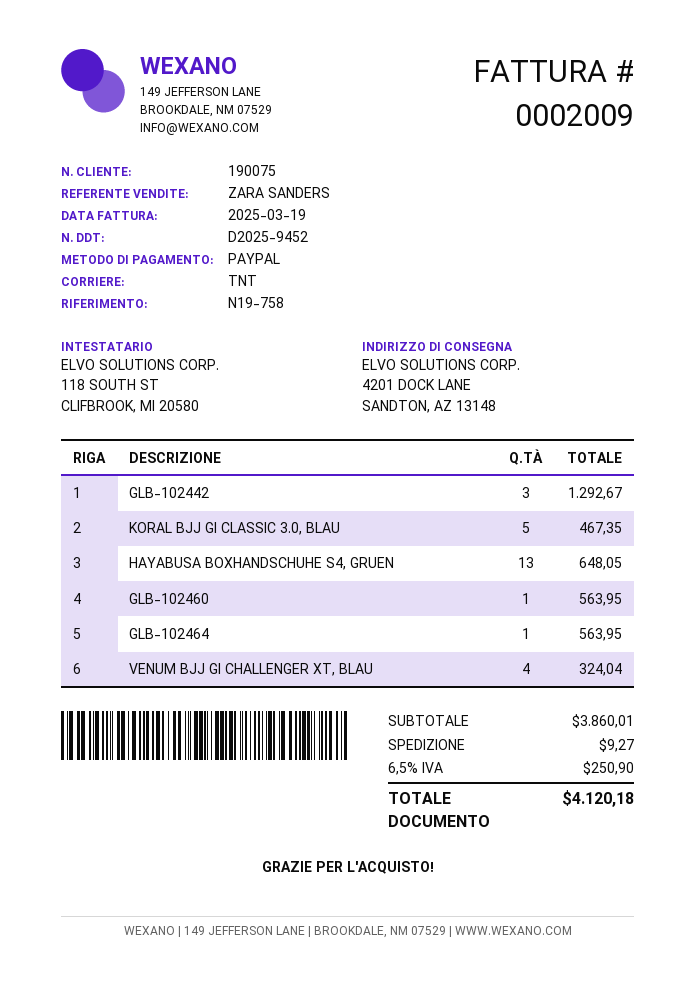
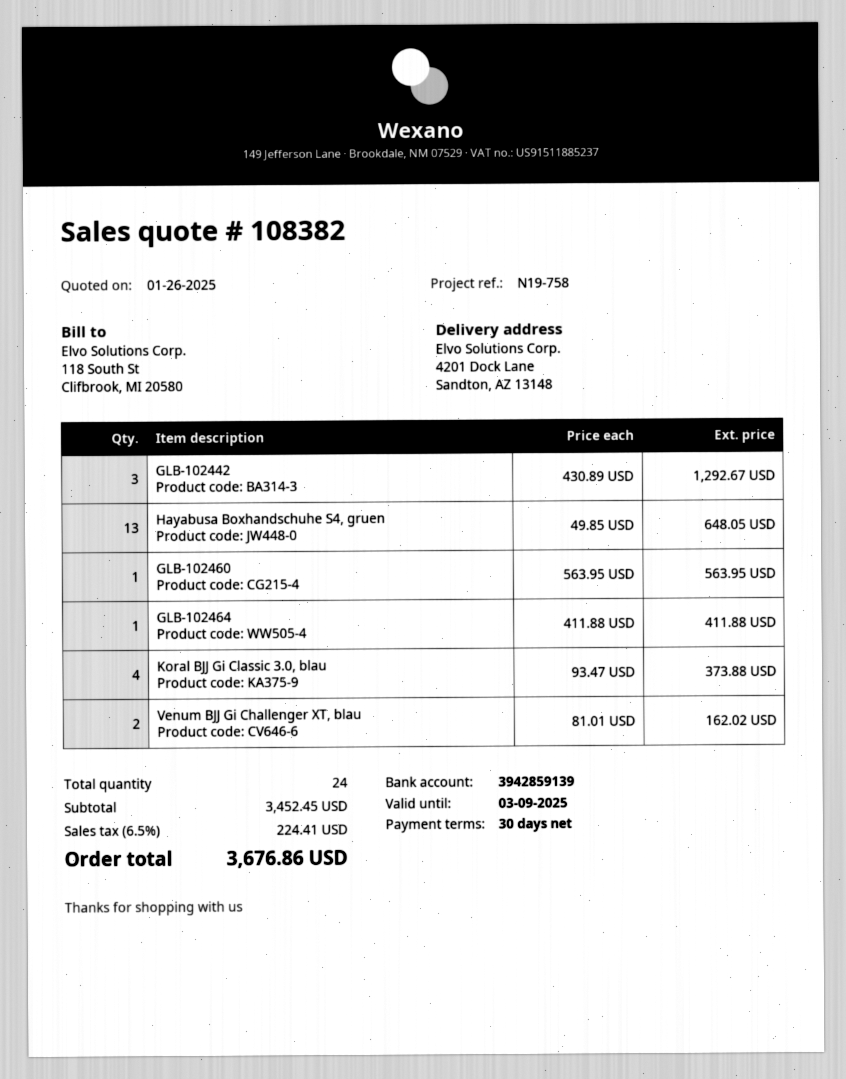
KORAL BJJ GI CLASSIC 3.0, BLAU: 5 for 467.35 -> 4 for 373.88
GLB-102464: 1 for 563.95 -> 1 for 411.88
VENUM BJJ GI CHALLENGER XT, BLAU: 4 for 324.04 -> 2 for 162.02
subtotal: 3860.01 -> 3452.45
shipping: 9.27 -> none
tax: 6.5% = 250.90 -> 6.5% = 224.41
total: 4120.18 -> 3676.86

